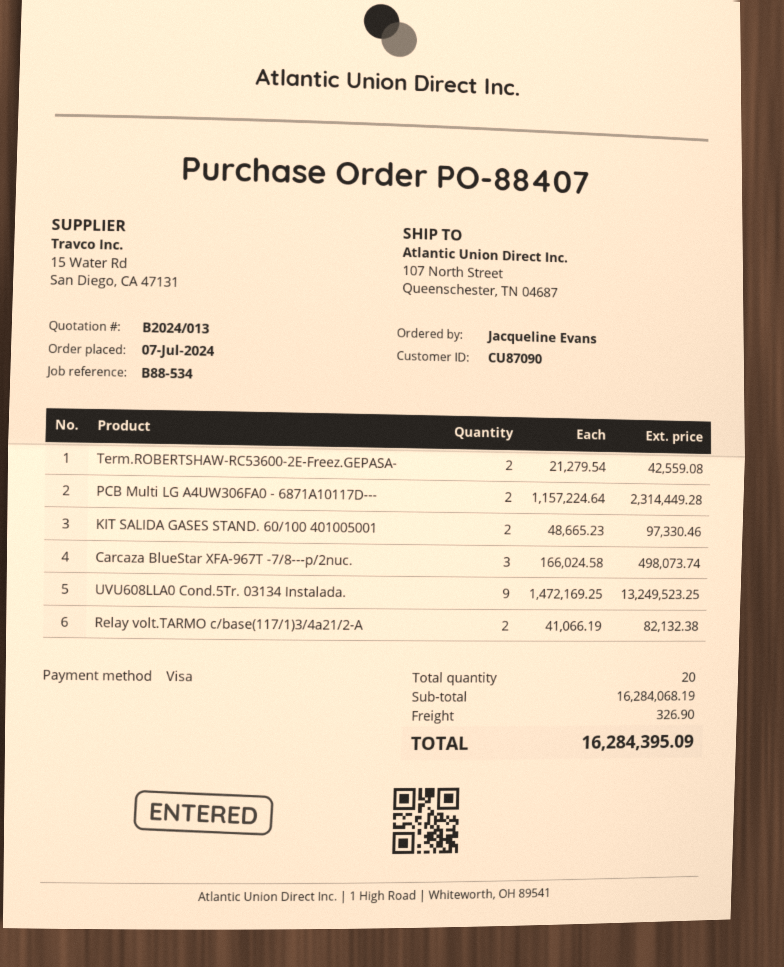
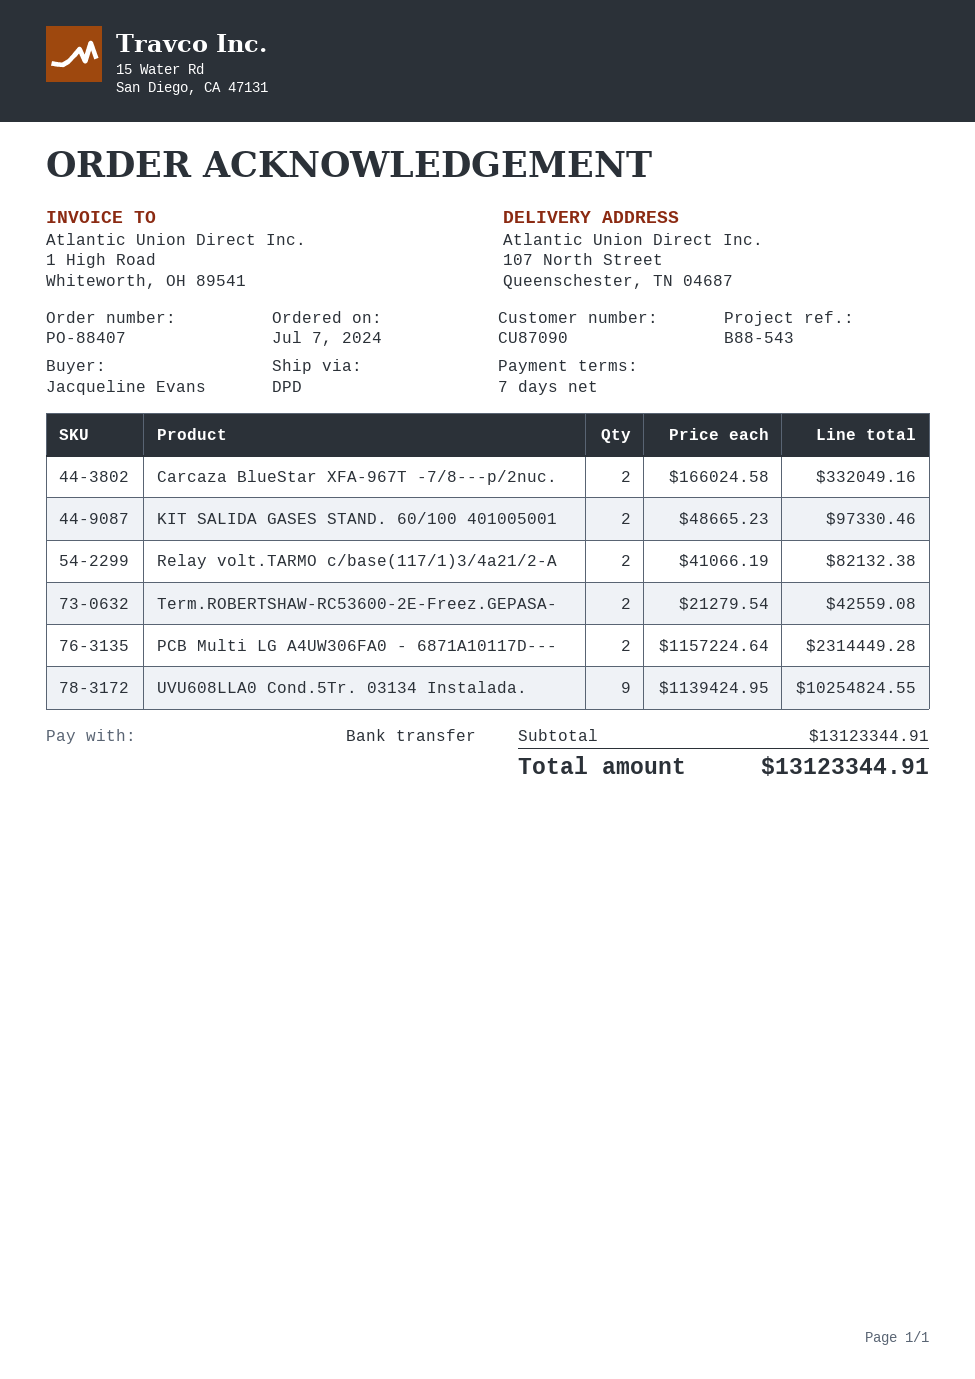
reference: B88-534 -> B88-543
payment method: Visa -> bank transfer
Carcaza BlueStar XFA-967T -7/8---p/2nuc.: 3 x 166024.58 = 498073.74 -> 2 x 166024.58 = 332049.16
UVU608LLA0 Cond.5Tr. 03134 Instalada.: 9 x 1472169.25 = 13249523.25 -> 9 x 1139424.95 = 10254824.55
subtotal: 16284068.19 -> 13123344.91
shipping: 326.90 -> none
total: 16284395.09 -> 13123344.91

